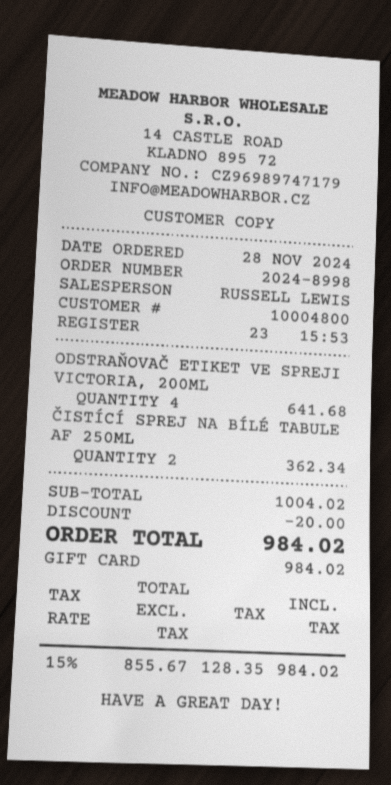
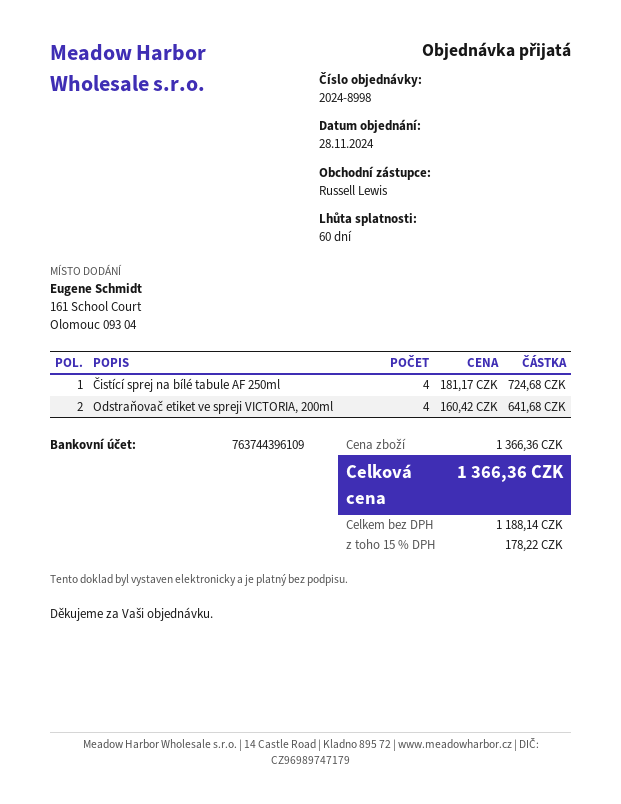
ČISTÍCÍ SPREJ NA BÍLÉ TABULE AF 250ML: 2 for 362.34 -> 4 for 724.68
subtotal: 1004.02 -> 1366.36
discount: 20.00 -> none
net: 855.67 -> 1188.14
tax: 15% = 128.35 -> 15% = 178.22
total: 984.02 -> 1366.36

